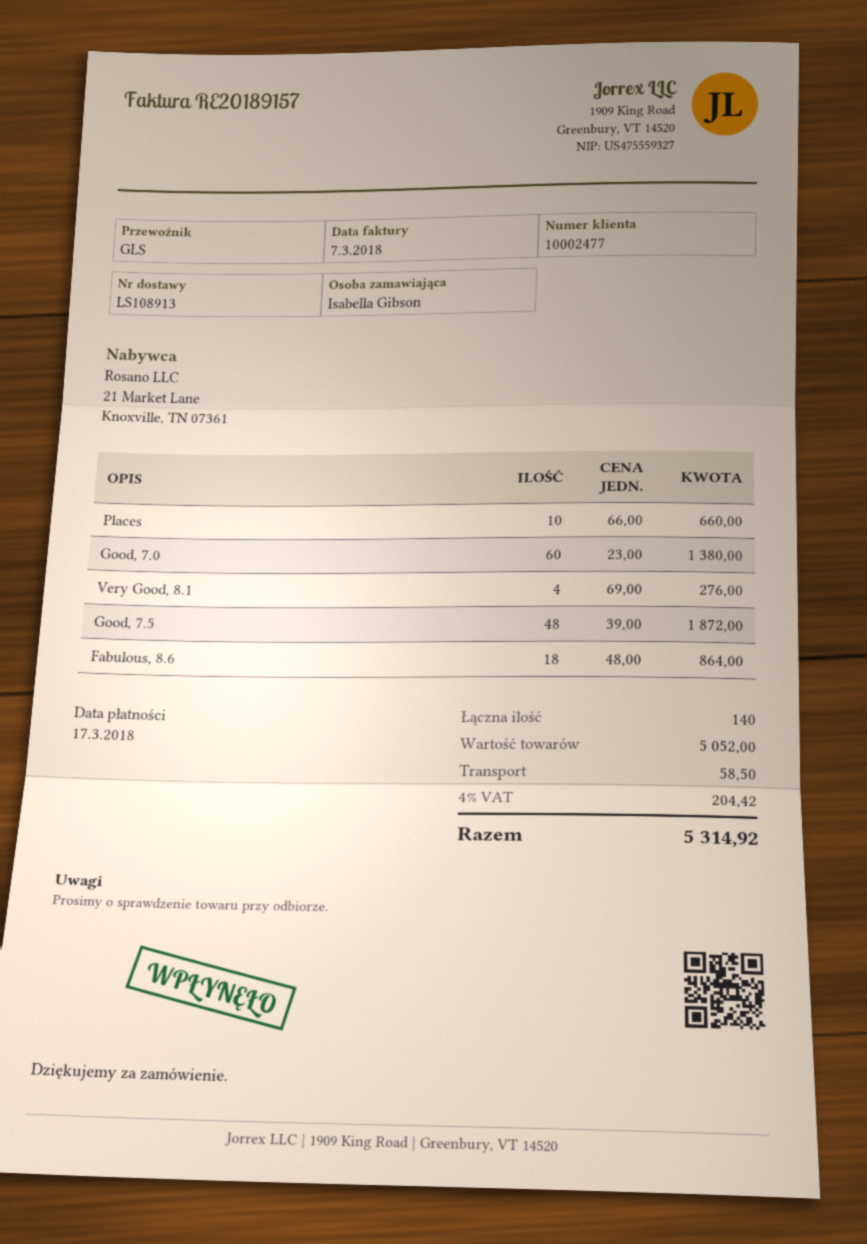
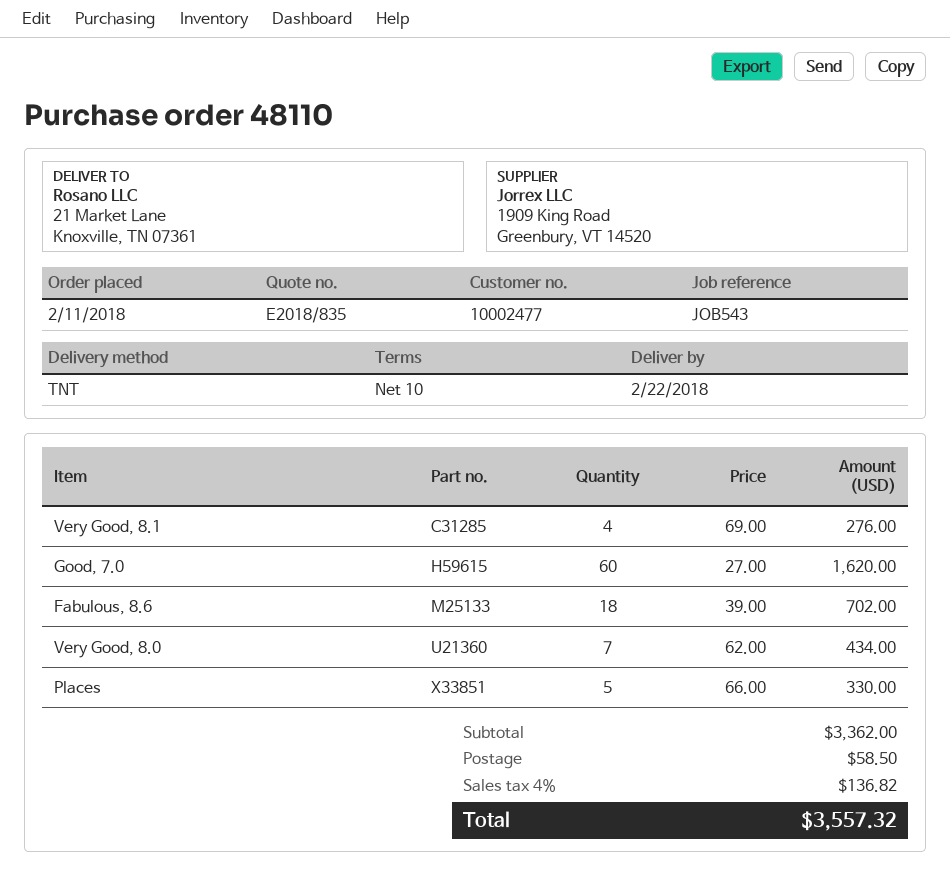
shipping method: GLS -> TNT
Places: 10 x 66.00 = 660.00 -> 5 x 66.00 = 330.00
Good, 7.0: 60 x 23.00 = 1380.00 -> 60 x 27.00 = 1620.00
Good, 7.5: 48 x 39.00 = 1872.00 -> none
Fabulous, 8.6: 18 x 48.00 = 864.00 -> 18 x 39.00 = 702.00
Very Good, 8.0: none -> 7 x 62.00 = 434.00
subtotal: 5052.00 -> 3362.00
tax: 4% = 204.42 -> 4% = 136.82
total: 5314.92 -> 3557.32

